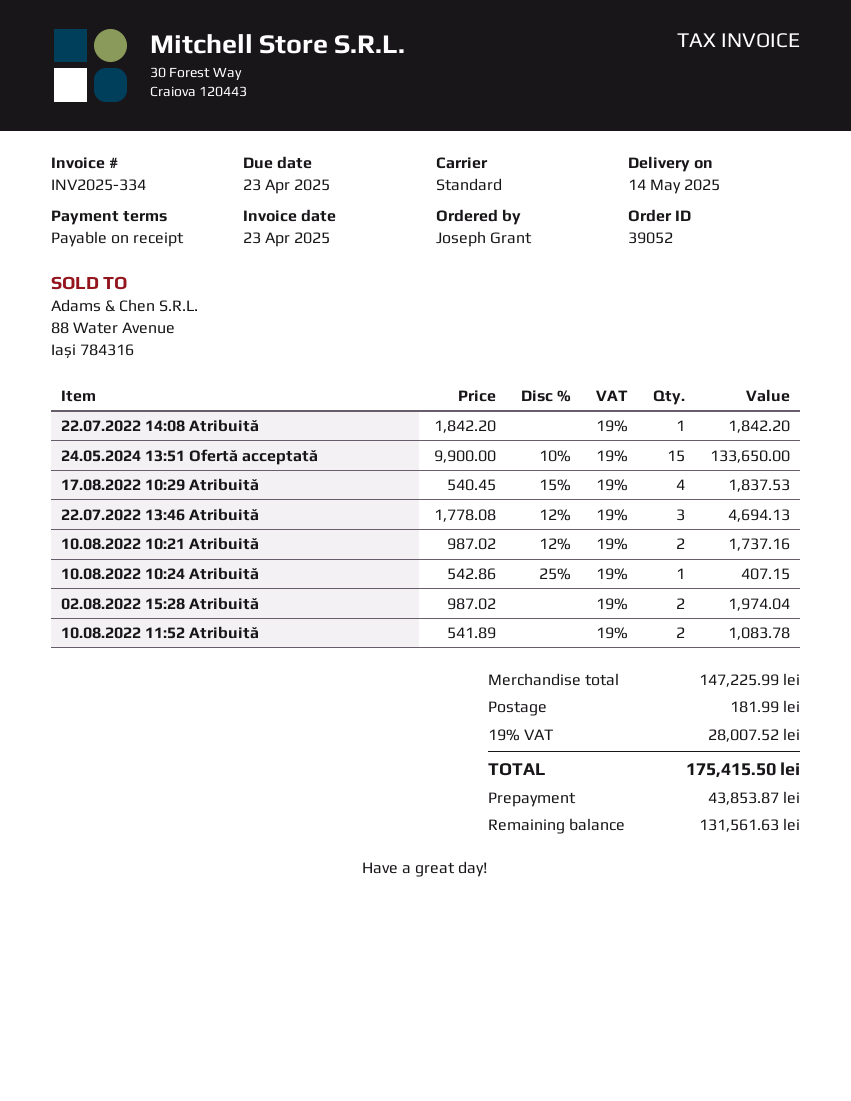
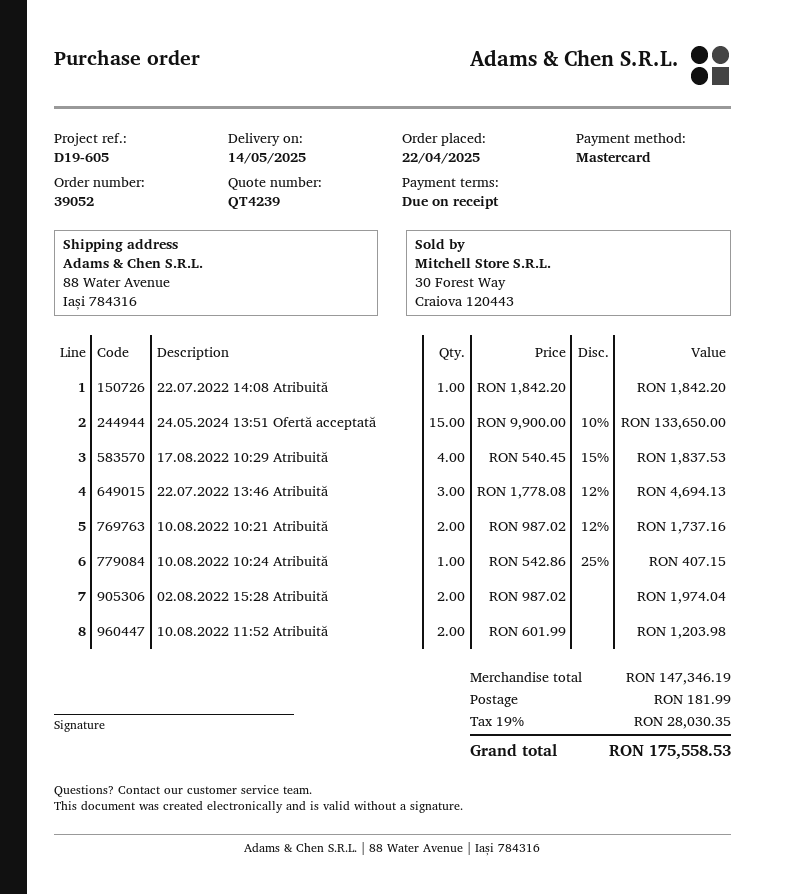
10.08.2022 11:52 Atribuită: 2 x 541.89 = 1083.78 -> 2 x 601.99 = 1203.98
subtotal: 147225.99 -> 147346.19
tax: 19% = 28007.52 -> 19% = 28030.35
total: 175415.50 -> 175558.53

